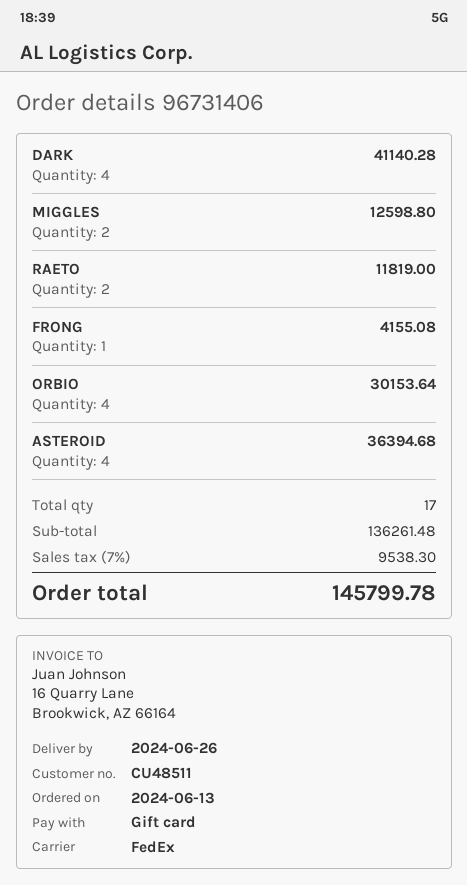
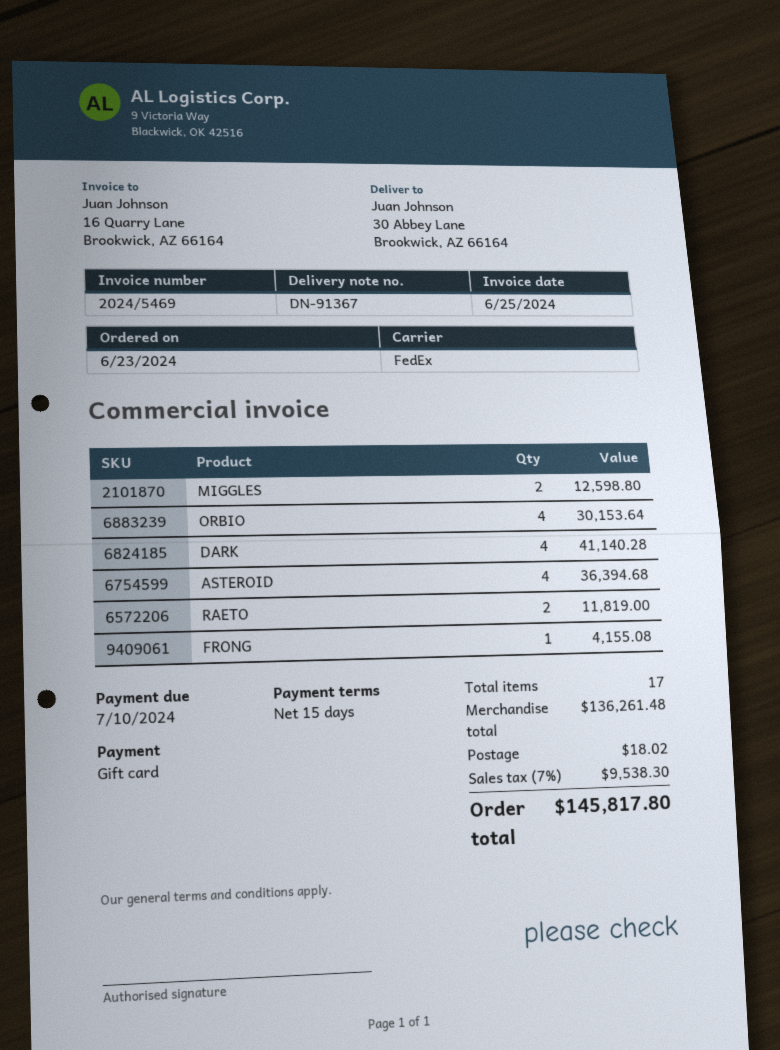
order date: 2024-06-13 -> 2024-06-23
shipping: none -> 18.02
total: 145799.78 -> 145817.80

